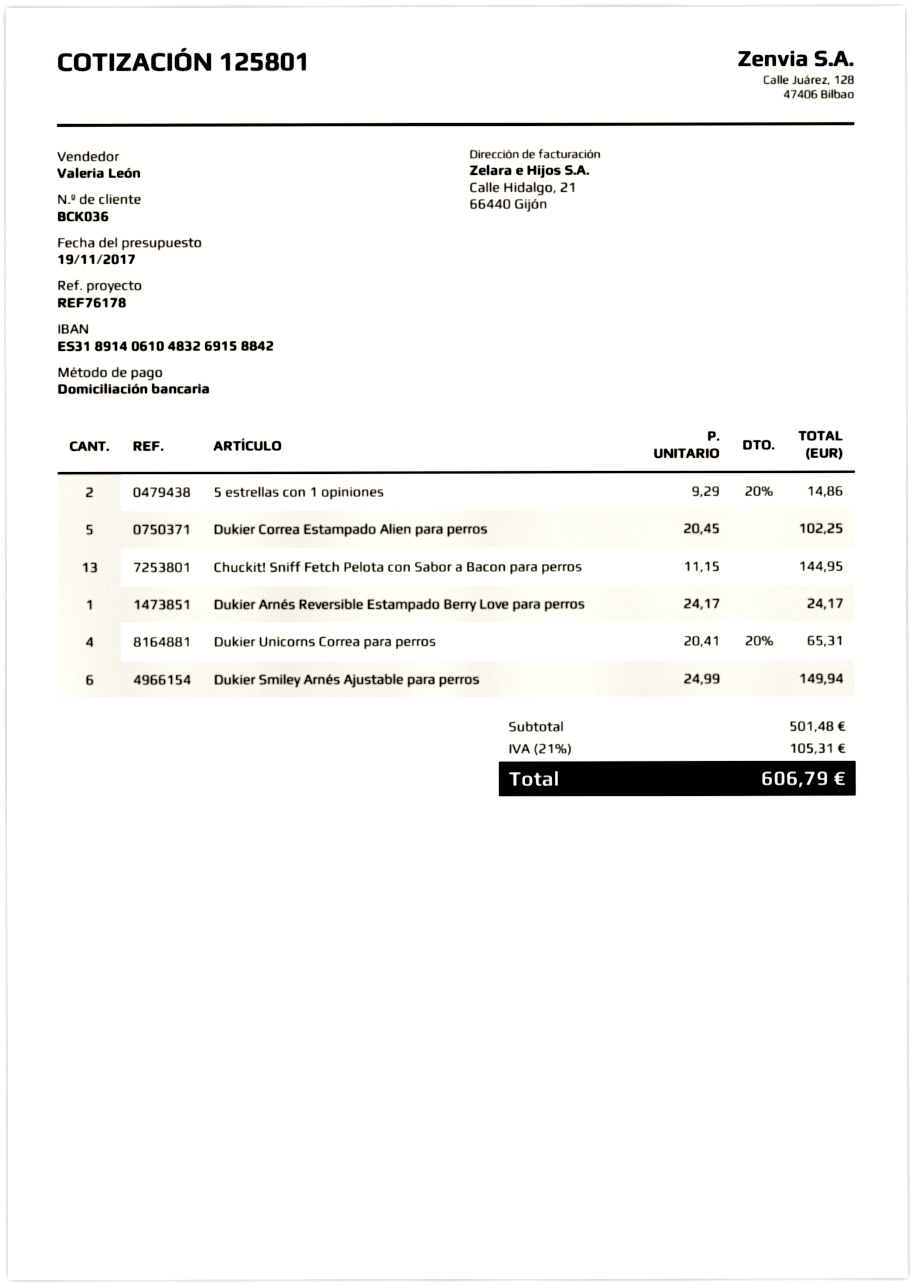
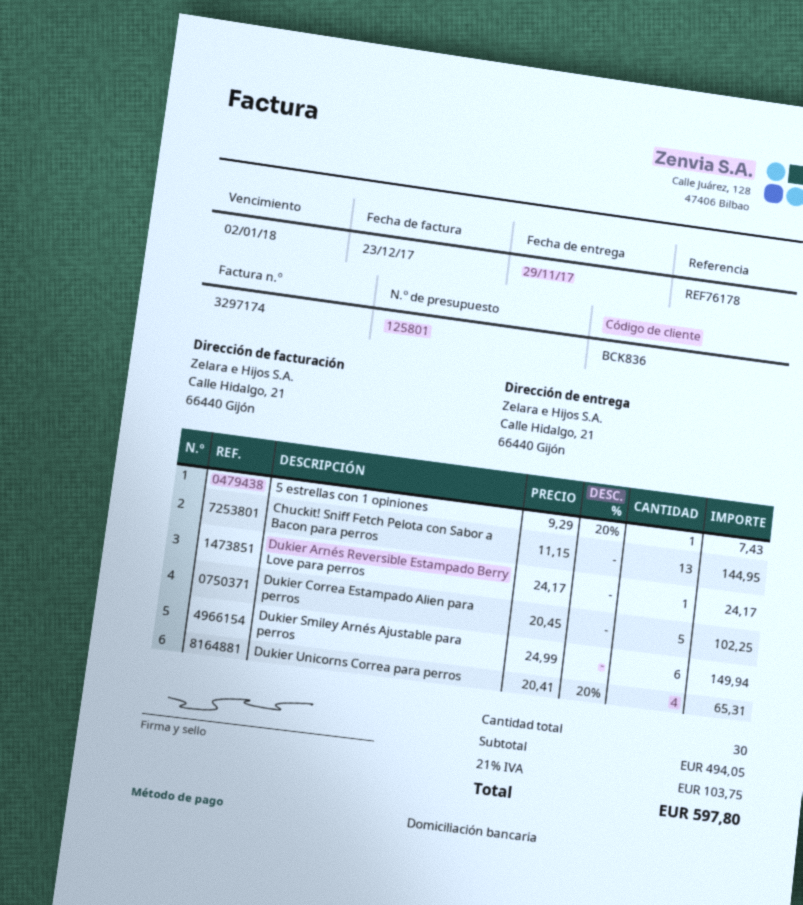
customer number: BCK036 -> BCK836
5 estrellas con 1 opiniones: 2 x 9.29 - 20% = 14.86 -> 1 x 9.29 - 20% = 7.43
subtotal: 501.48 -> 494.05
tax: 21% = 105.31 -> 21% = 103.75
total: 606.79 -> 597.80

